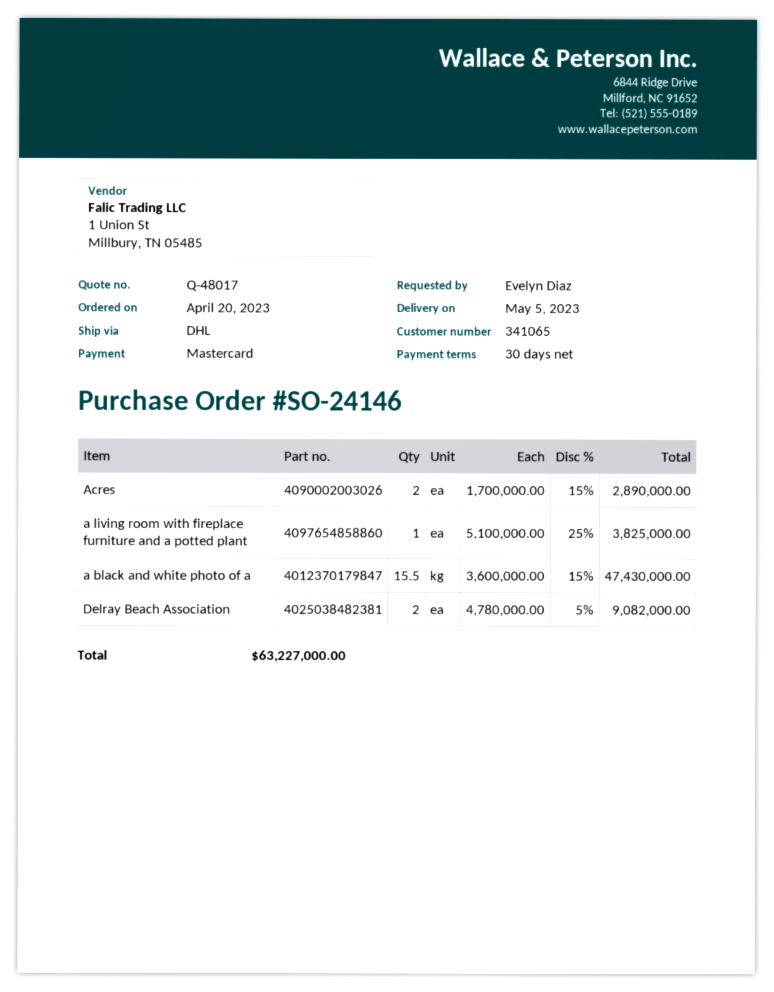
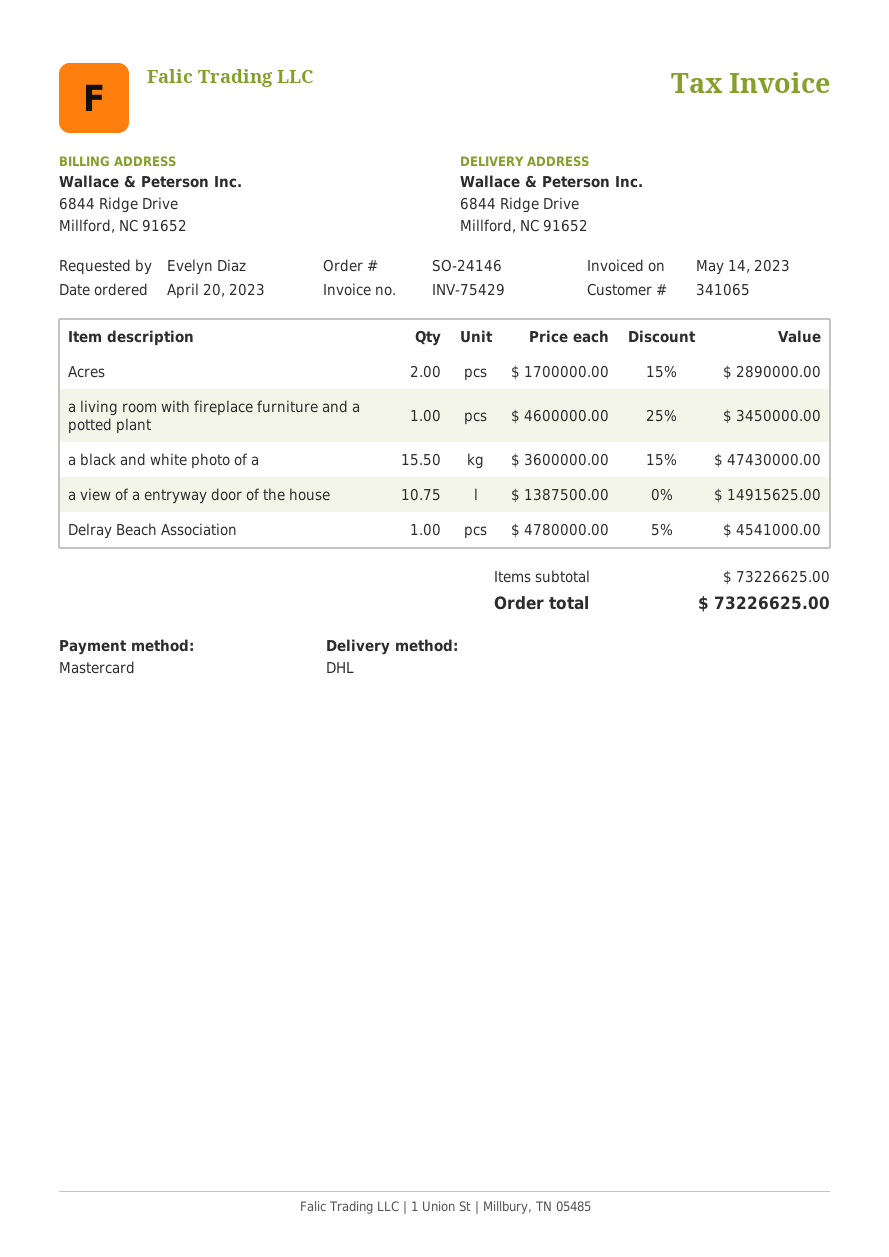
a living room with fireplace furniture and a potted plant: 1 x 5100000.00 - 25% = 3825000.00 -> 1 x 4600000.00 - 25% = 3450000.00
Delray Beach Association: 2 x 4780000.00 - 5% = 9082000.00 -> 1 x 4780000.00 - 5% = 4541000.00
a view of a entryway door of the house: none -> 10.75 x 1387500.00 = 14915625.00
total: 63227000.00 -> 73226625.00

